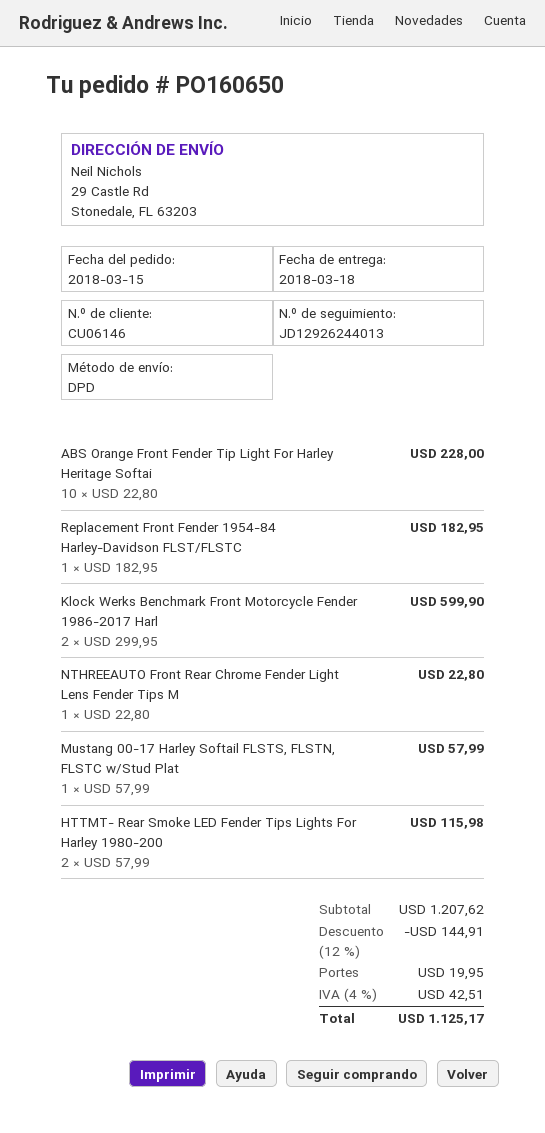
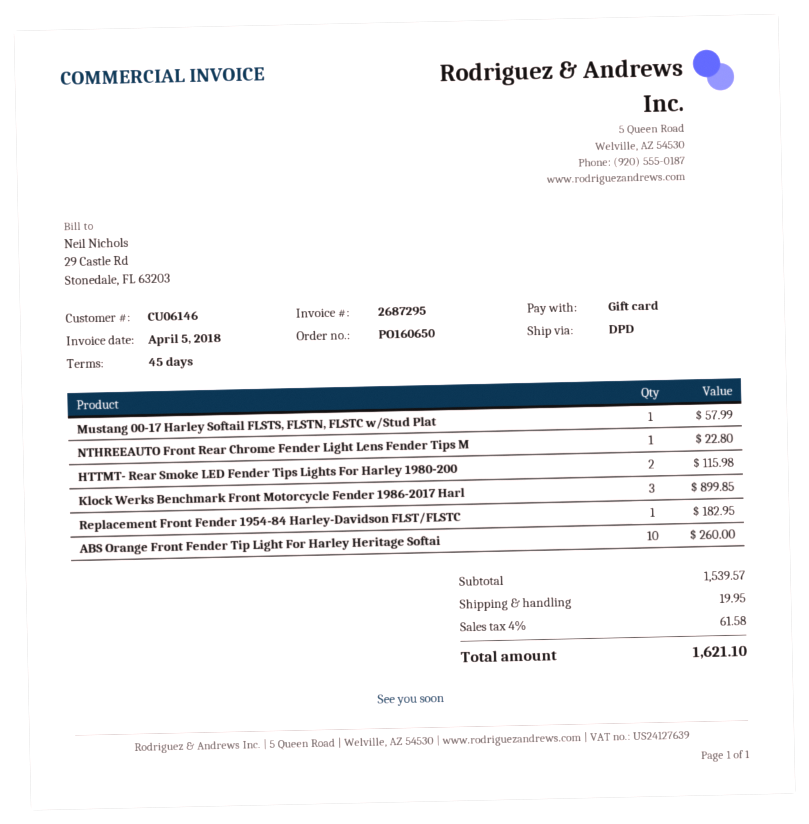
ABS Orange Front Fender Tip Light For Harley Heritage Softai: 10 for 228.00 -> 10 for 260.00
Klock Werks Benchmark Front Motorcycle Fender 1986-2017 Harl: 2 for 599.90 -> 3 for 899.85
subtotal: 1207.62 -> 1539.57
discount: 12% = 144.91 -> none
tax: 4% = 42.51 -> 4% = 61.58
total: 1125.17 -> 1621.10

